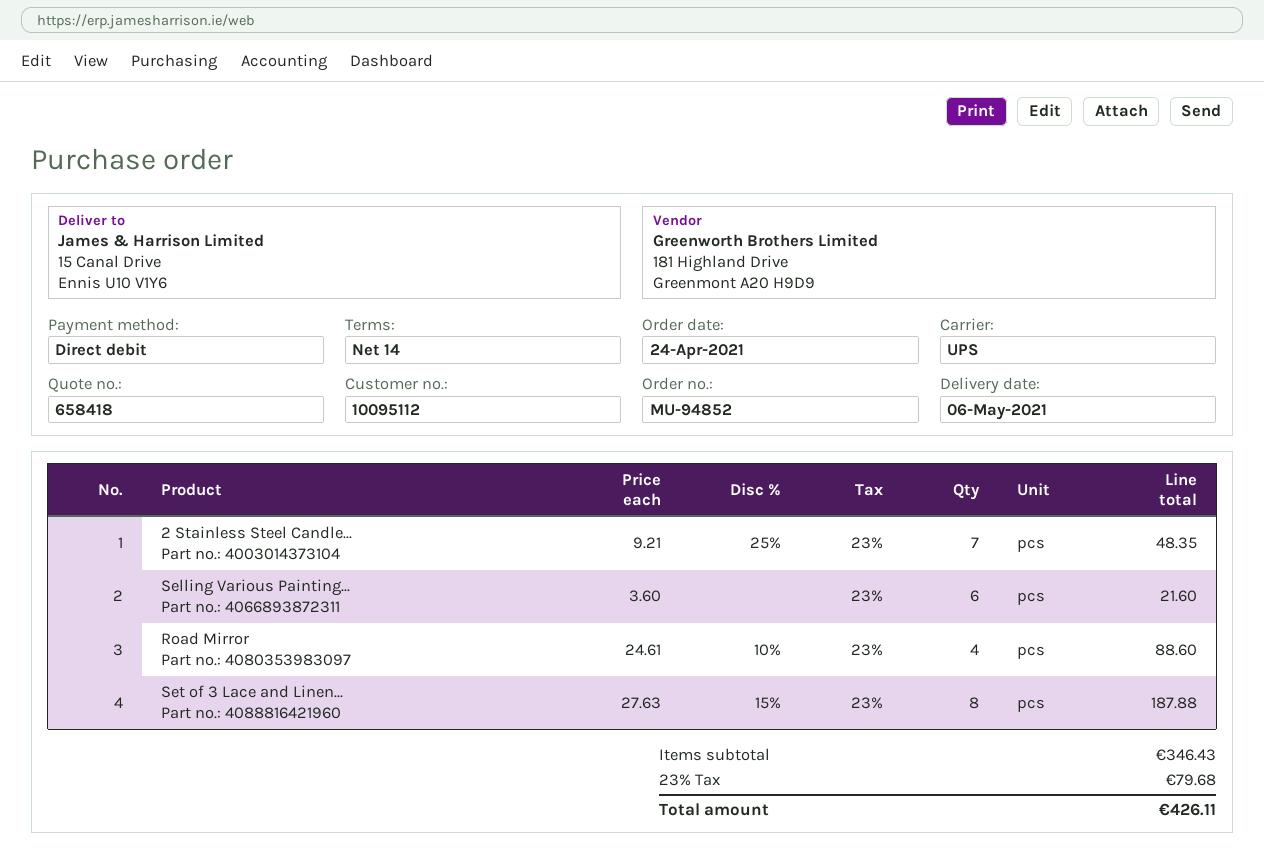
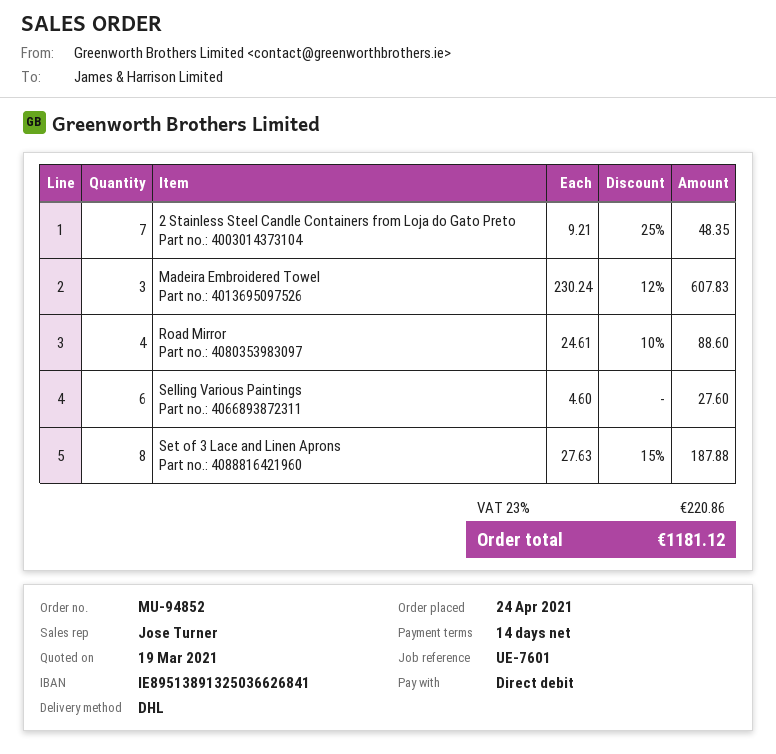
shipping method: UPS -> DHL
Selling Various Painting...: 6 x 3.60 = 21.60 -> 6 x 4.60 = 27.60
Madeira Embroidered Towel: none -> 3 x 230.24 - 12% = 607.83
tax: 23% = 79.68 -> 23% = 220.86
total: 426.11 -> 1181.12

